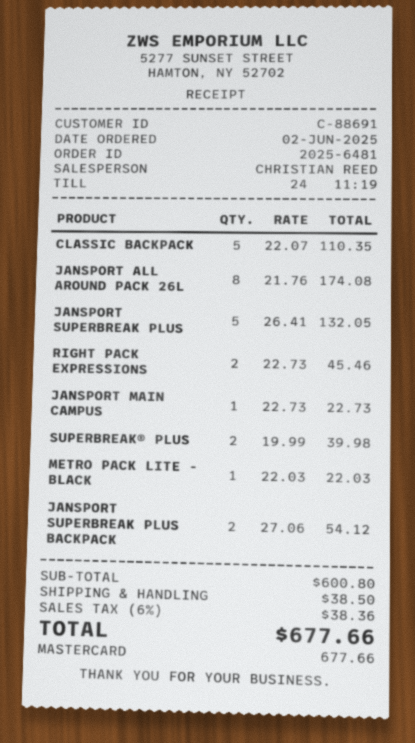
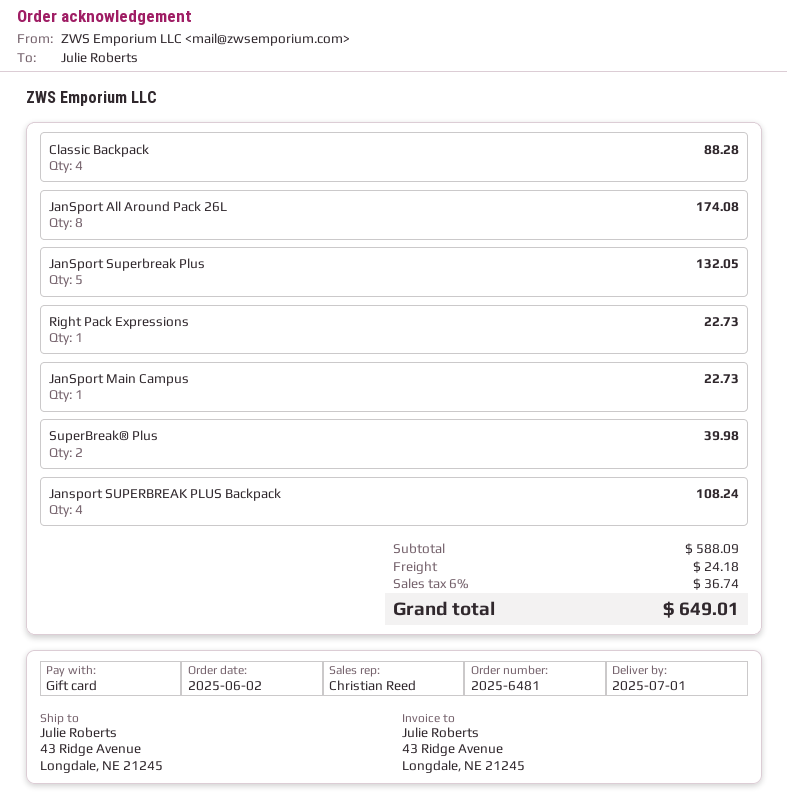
payment method: Mastercard -> gift card
CLASSIC BACKPACK: 5 for 110.35 -> 4 for 88.28
RIGHT PACK EXPRESSIONS: 2 for 45.46 -> 1 for 22.73
METRO PACK LITE - BLACK: 1 for 22.03 -> none
JANSPORT SUPERBREAK PLUS BACKPACK: 2 for 54.12 -> 4 for 108.24
subtotal: 600.80 -> 588.09
shipping: 38.50 -> 24.18
tax: 6% = 38.36 -> 6% = 36.74
total: 677.66 -> 649.01

